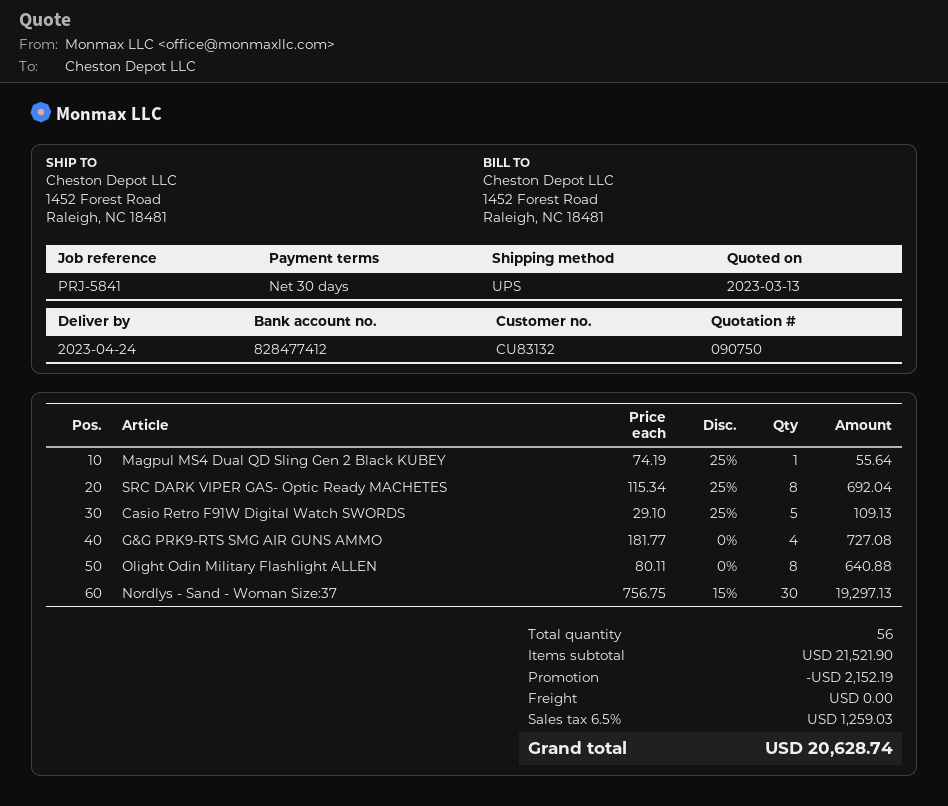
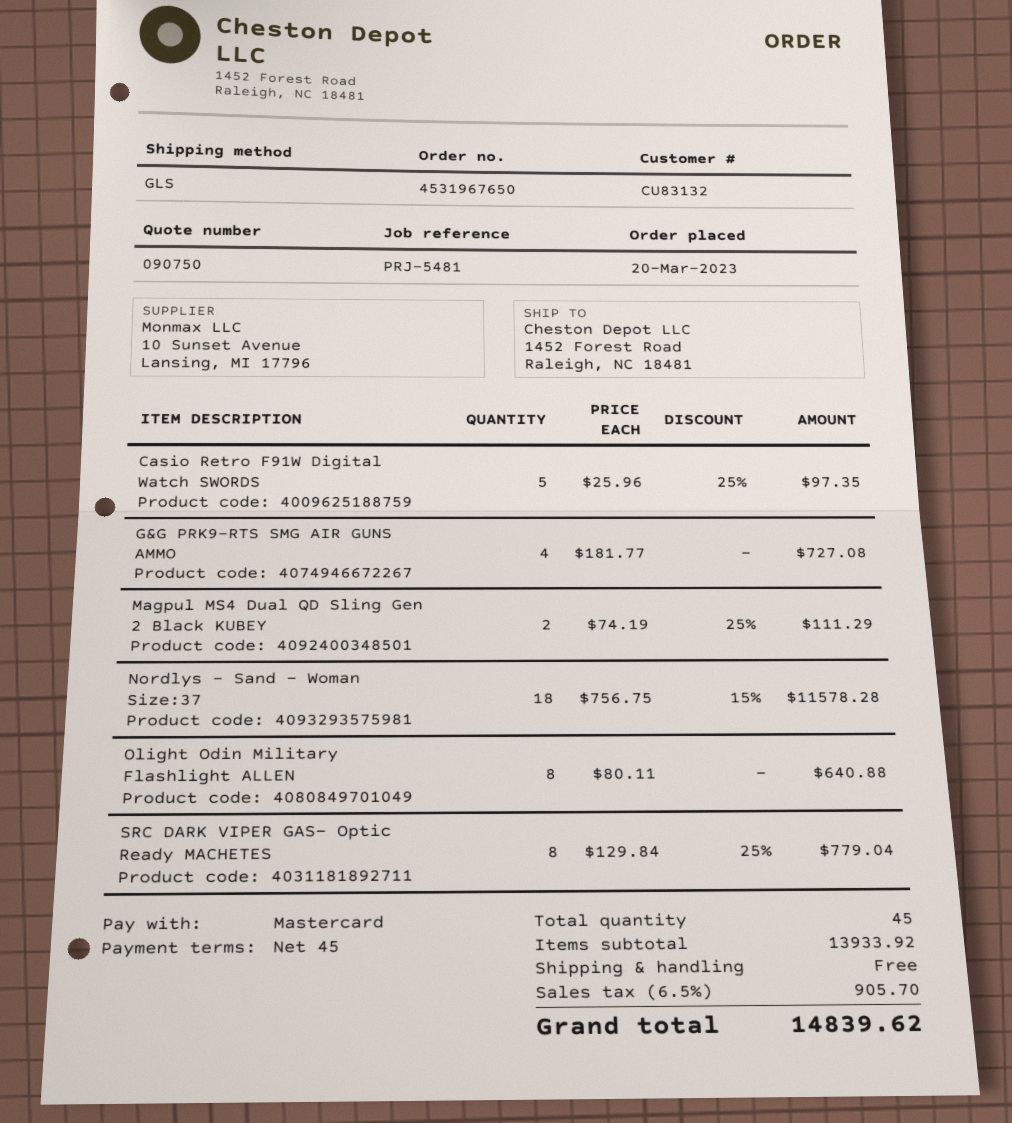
payment terms: 30 days -> 45 days
reference: PRJ-5841 -> PRJ-5481
shipping method: UPS -> GLS
Magpul MS4 Dual QD Sling Gen 2 Black KUBEY: 1 x 74.19 - 25% = 55.64 -> 2 x 74.19 - 25% = 111.29
SRC DARK VIPER GAS- Optic Ready MACHETES: 8 x 115.34 - 25% = 692.04 -> 8 x 129.84 - 25% = 779.04
Casio Retro F91W Digital Watch SWORDS: 5 x 29.10 - 25% = 109.13 -> 5 x 25.96 - 25% = 97.35
Nordlys - Sand - Woman Size:37: 30 x 756.75 - 15% = 19297.13 -> 18 x 756.75 - 15% = 11578.28
total quantity: 56 -> 45
subtotal: 21521.90 -> 13933.92
discount: 2152.19 -> none
tax: 6.5% = 1259.03 -> 6.5% = 905.70
total: 20628.74 -> 14839.62

